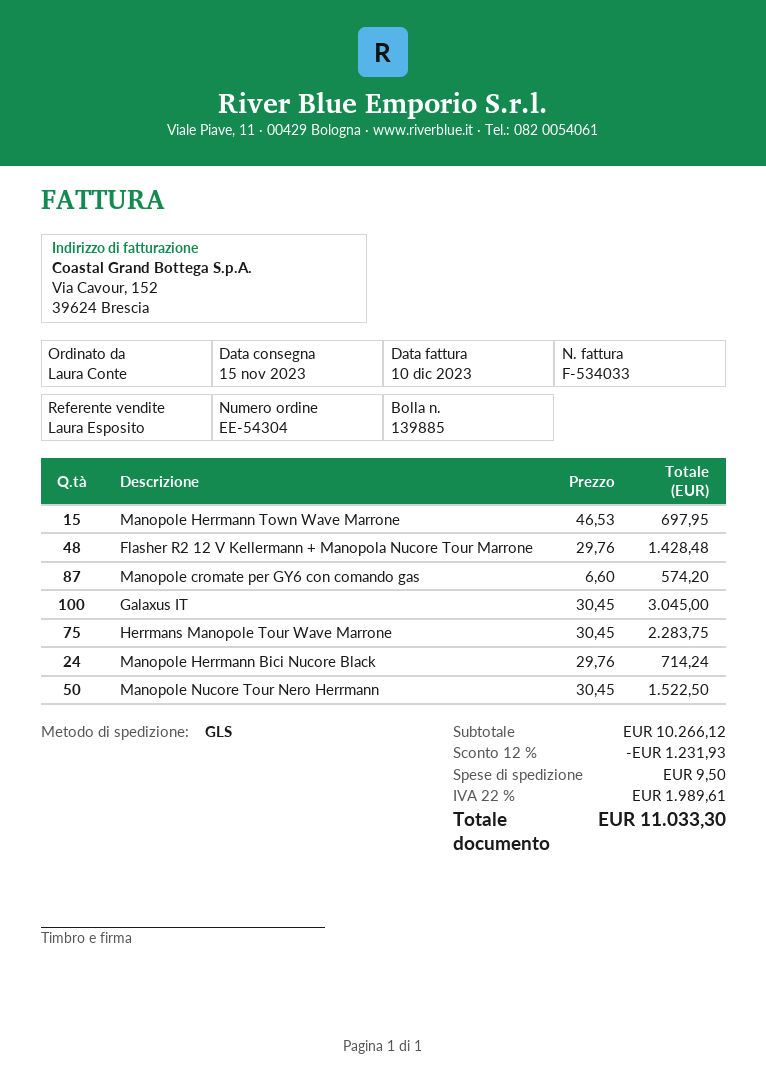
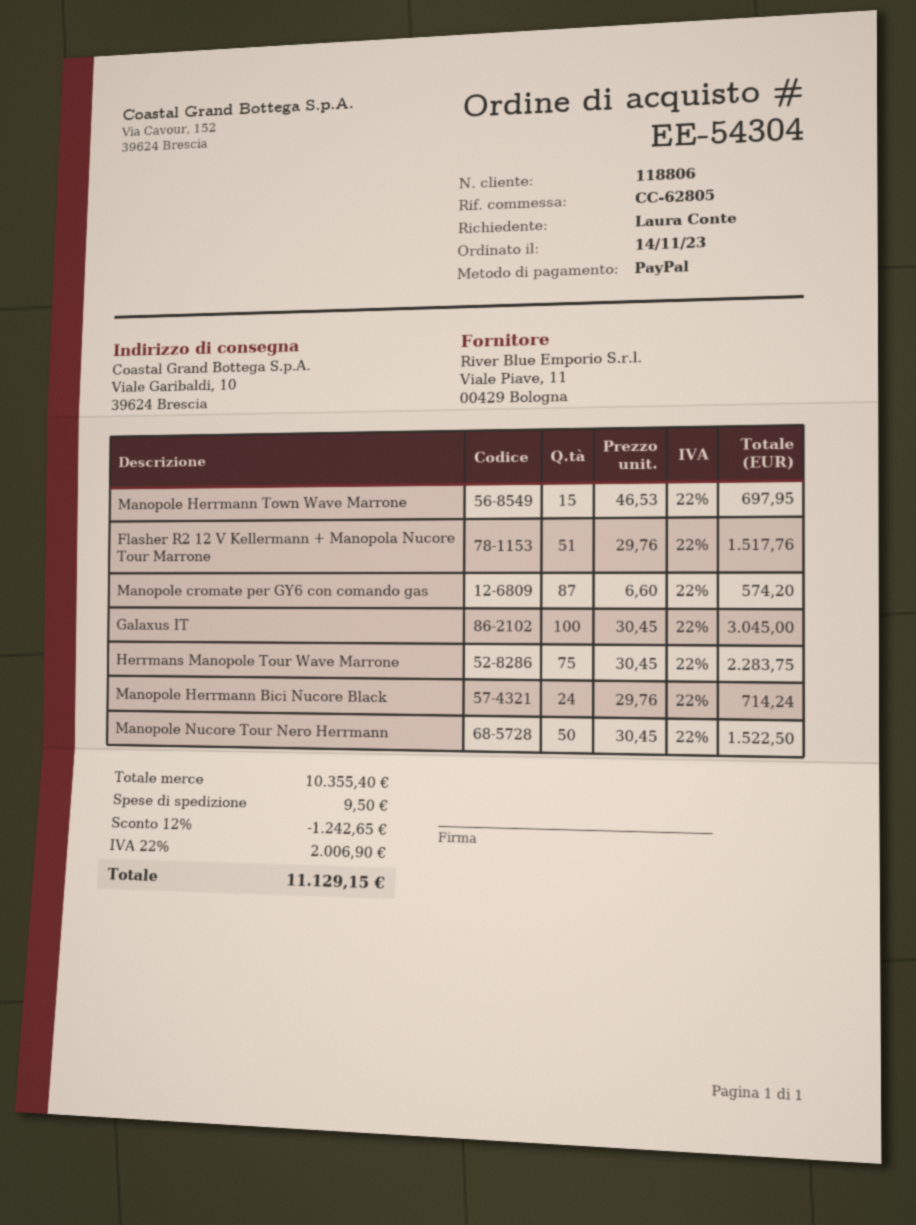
Flasher R2 12 V Kellermann + Manopola Nucore Tour Marrone: 48 x 29.76 = 1428.48 -> 51 x 29.76 = 1517.76
subtotal: 10266.12 -> 10355.40
discount: 12% = 1231.93 -> 12% = 1242.65
tax: 22% = 1989.61 -> 22% = 2006.90
total: 11033.30 -> 11129.15

